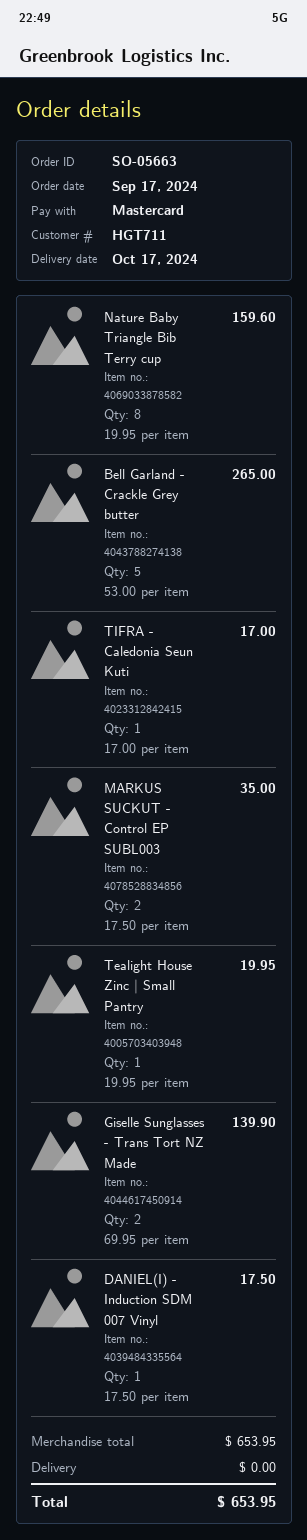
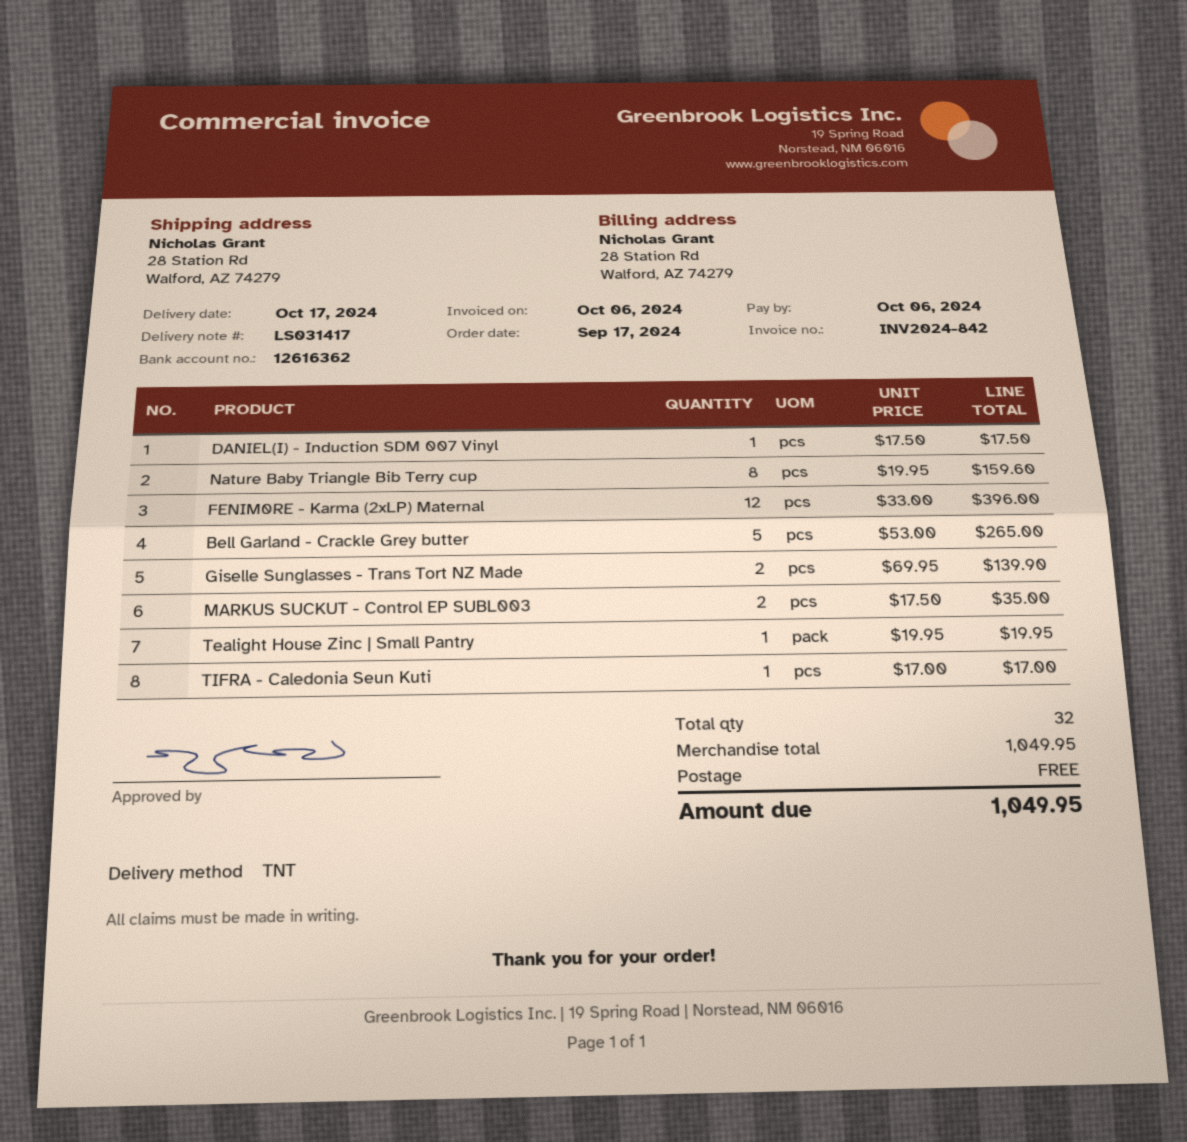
FENIM0RE - Karma (2xLP) Maternal: none -> 12 x 33.00 = 396.00
subtotal: 653.95 -> 1049.95
total: 653.95 -> 1049.95

